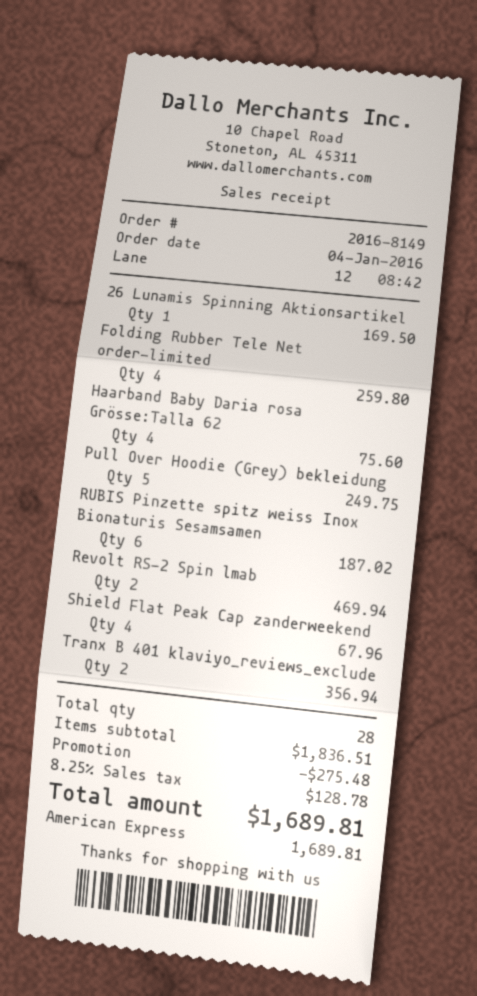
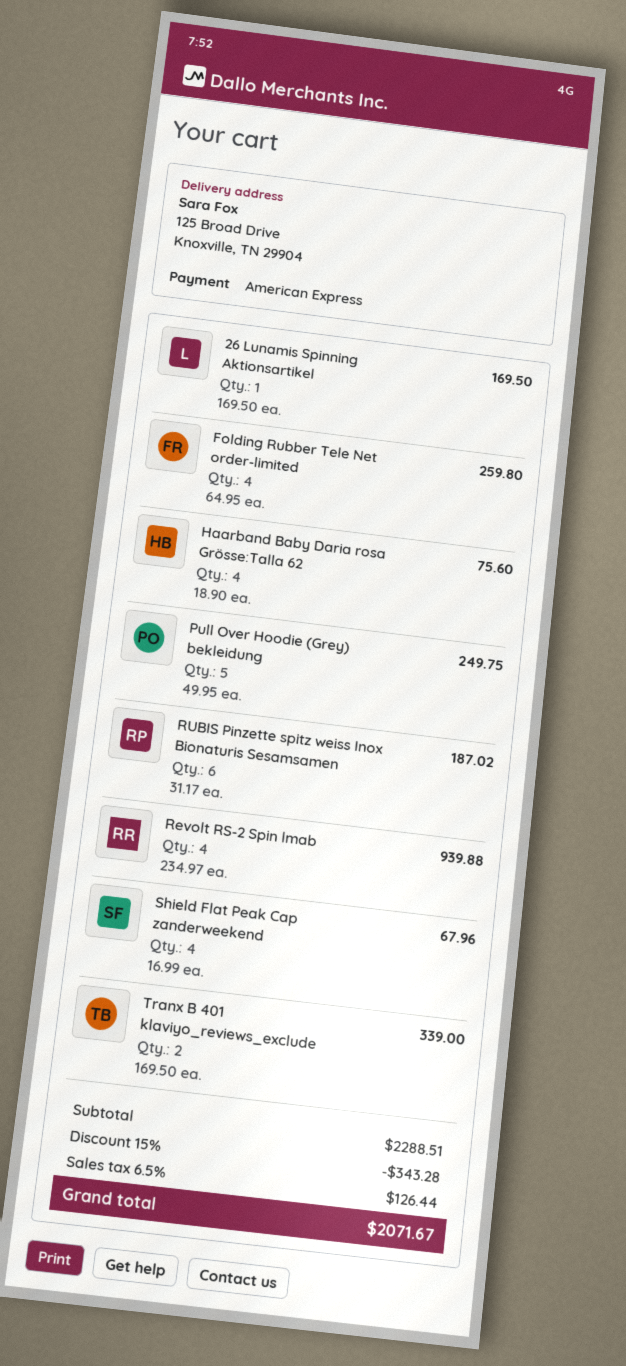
Revolt RS-2 Spin lmab: 2 for 469.94 -> 4 for 939.88
Tranx B 401 klaviyo_reviews_exclude: 2 for 356.94 -> 2 for 339.00
subtotal: 1836.51 -> 2288.51
discount: 275.48 -> 343.28
tax: 8.25% = 128.78 -> 6.5% = 126.44
total: 1689.81 -> 2071.67

